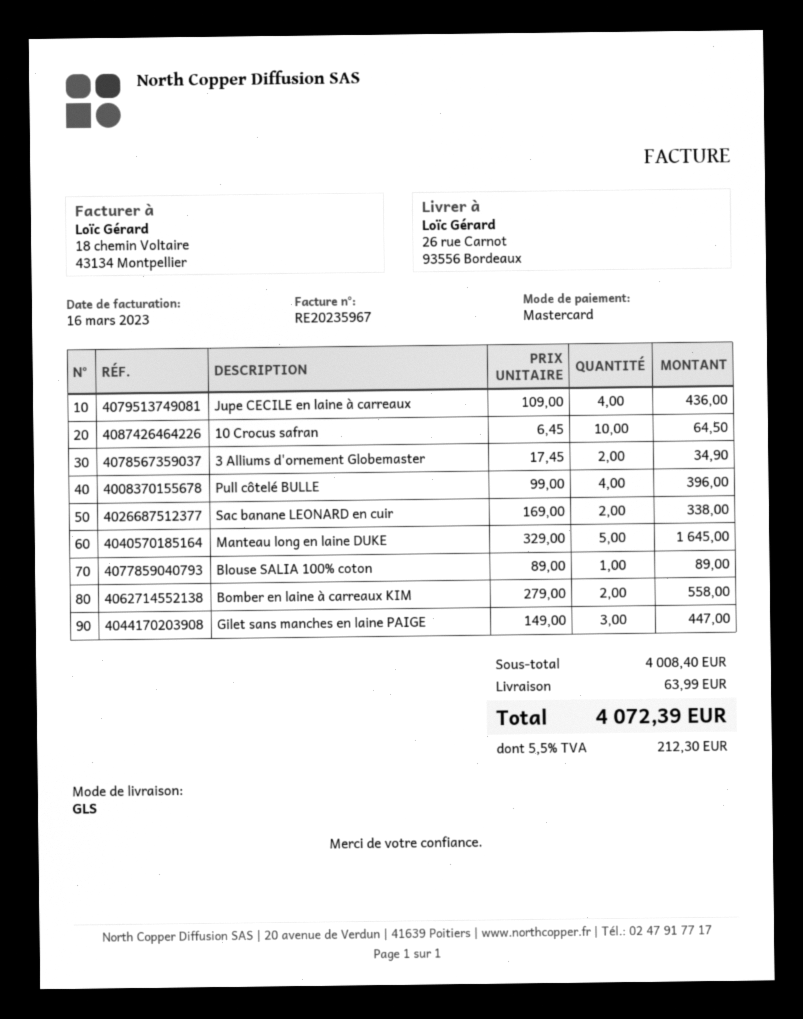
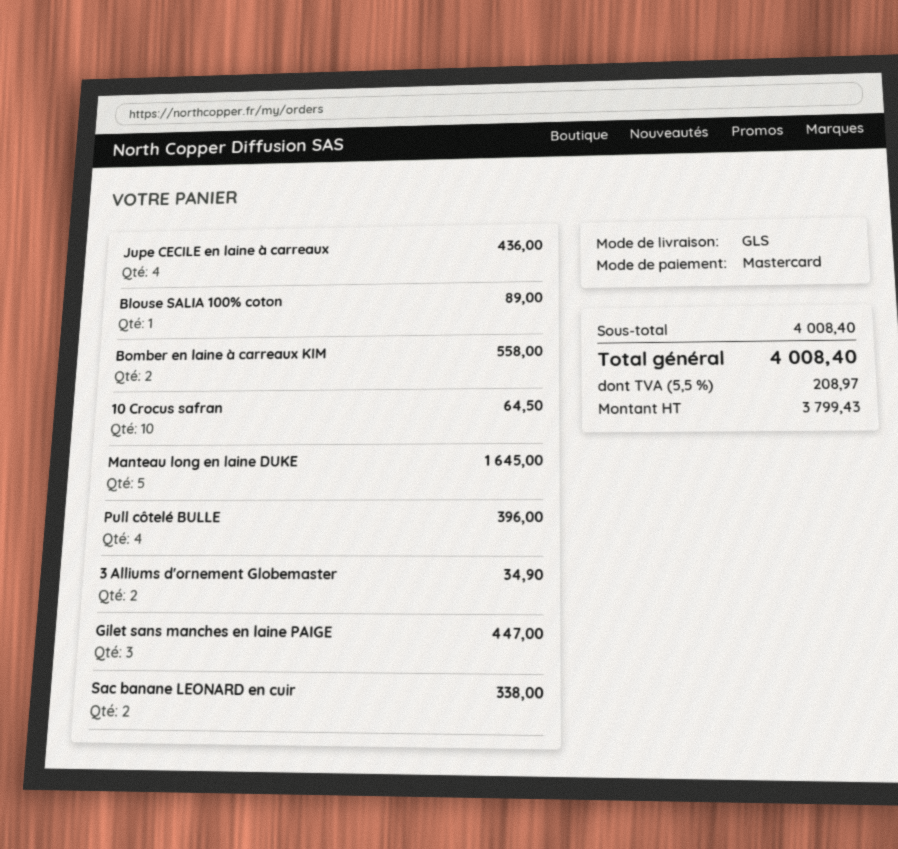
shipping: 63.99 -> none
tax: 5.5% = 212.30 -> 5.5% = 208.97
total: 4072.39 -> 4008.40

